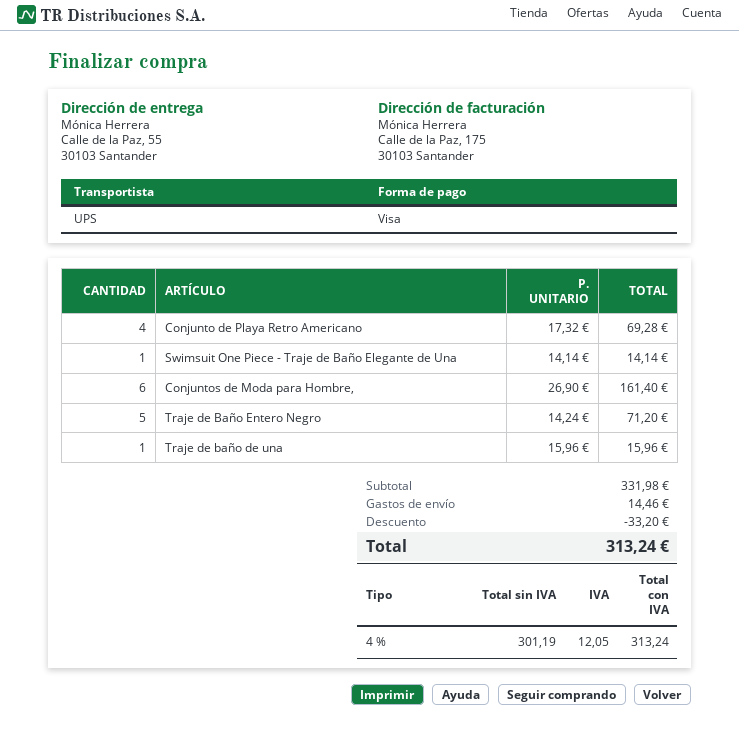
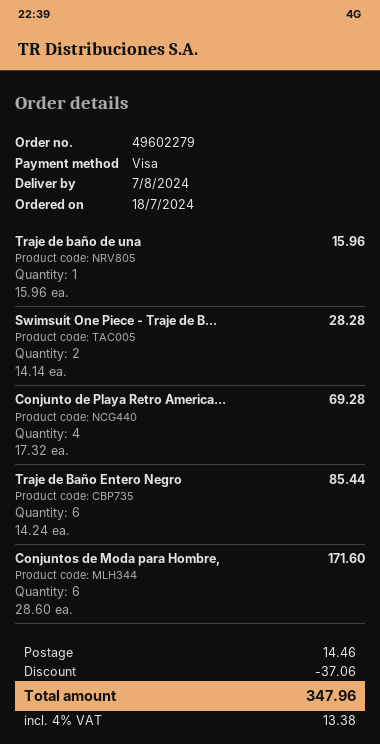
Swimsuit One Piece - Traje de Baño Elegante de Una: 1 x 14.14 = 14.14 -> 2 x 14.14 = 28.28
Conjuntos de Moda para Hombre,: 6 x 26.90 = 161.40 -> 6 x 28.60 = 171.60
Traje de Baño Entero Negro: 5 x 14.24 = 71.20 -> 6 x 14.24 = 85.44
discount: 33.20 -> 37.06
tax: 4% = 12.05 -> 4% = 13.38
total: 313.24 -> 347.96

